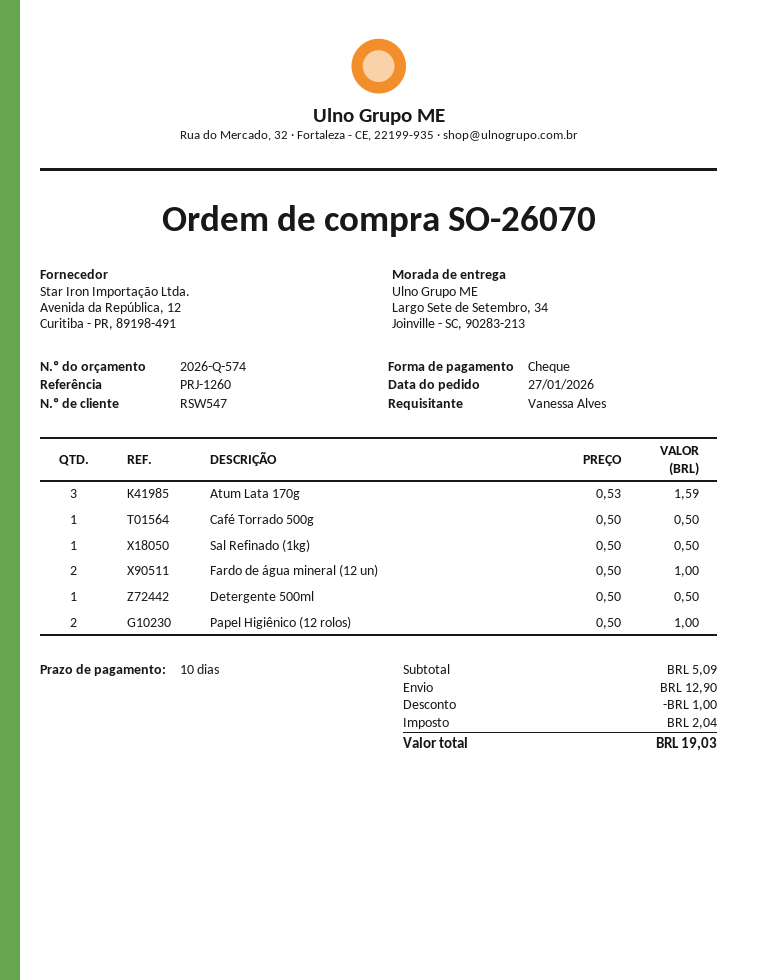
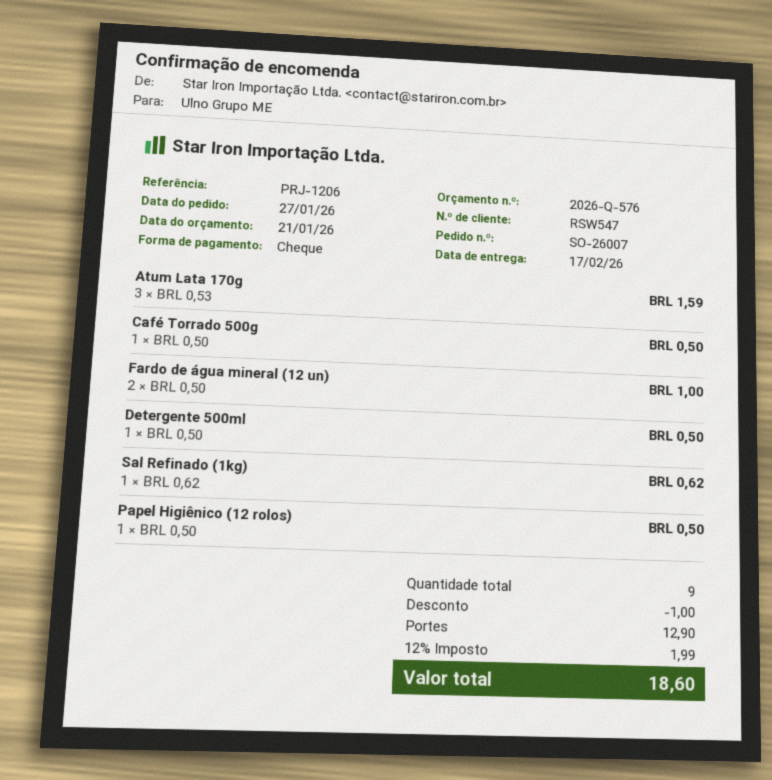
quote number: 2026-Q-574 -> 2026-Q-576
order number: SO-26070 -> SO-26007
reference: PRJ-1260 -> PRJ-1206
Sal Refinado (1kg): 1 x 0.50 = 0.50 -> 1 x 0.62 = 0.62
Papel Higiênico (12 rolos): 2 x 0.50 = 1.00 -> 1 x 0.50 = 0.50
tax: 2.04 -> 1.99
total: 19.03 -> 18.60

